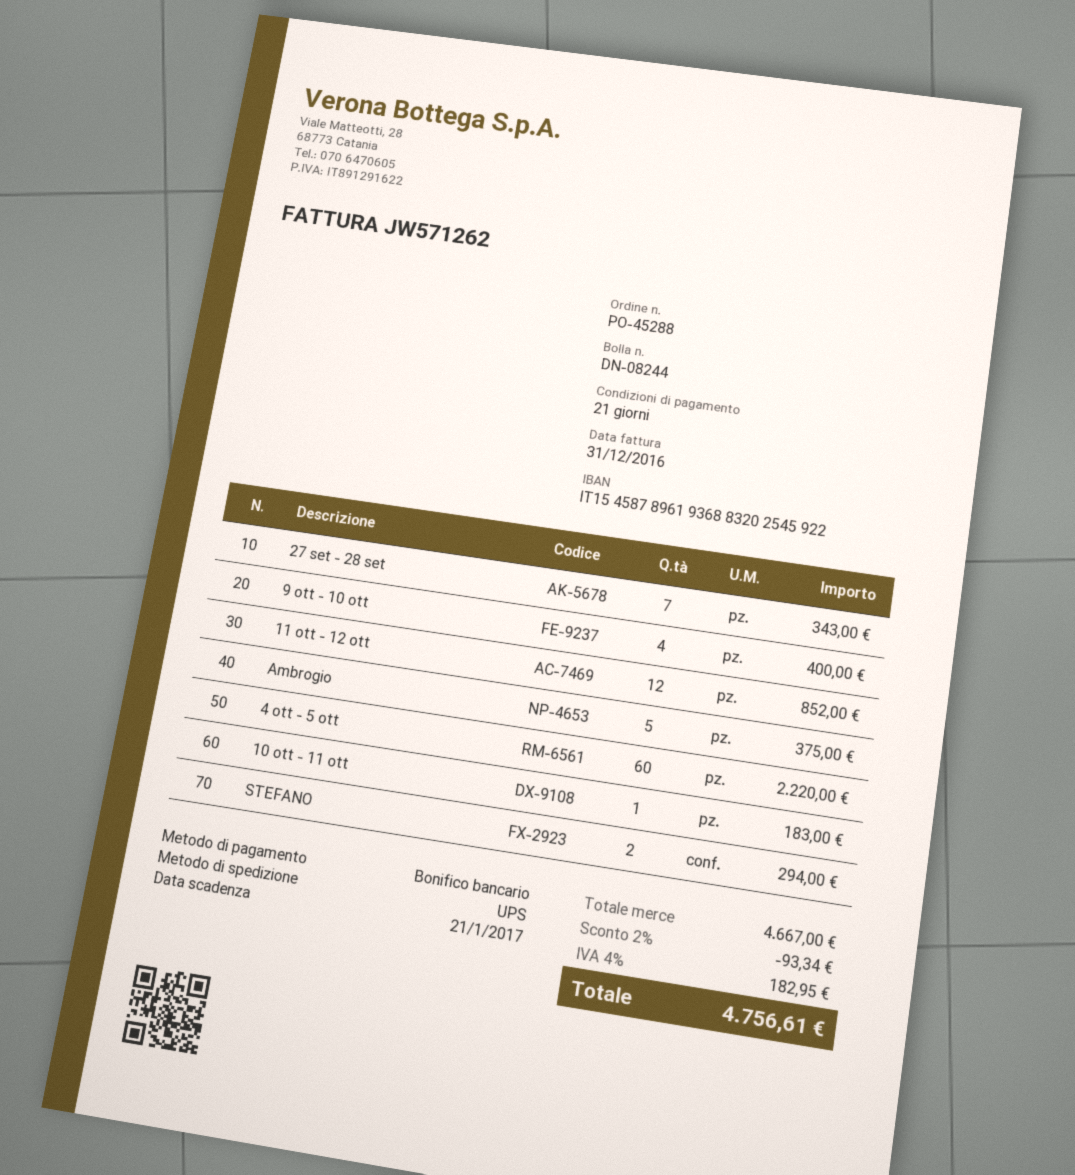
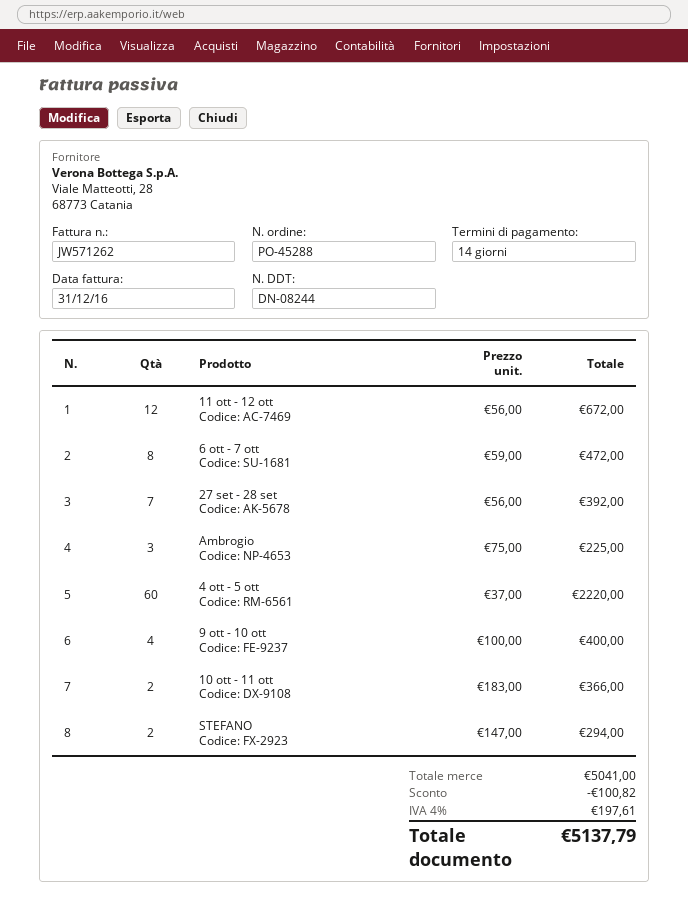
payment terms: 21 days -> 14 days
27 set - 28 set: 7 for 343.00 -> 7 for 392.00
11 ott - 12 ott: 12 for 852.00 -> 12 for 672.00
Ambrogio: 5 for 375.00 -> 3 for 225.00
10 ott - 11 ott: 1 for 183.00 -> 2 for 366.00
6 ott - 7 ott: none -> 8 for 472.00
subtotal: 4667.00 -> 5041.00
discount: 93.34 -> 100.82
tax: 4% = 182.95 -> 4% = 197.61
total: 4756.61 -> 5137.79

